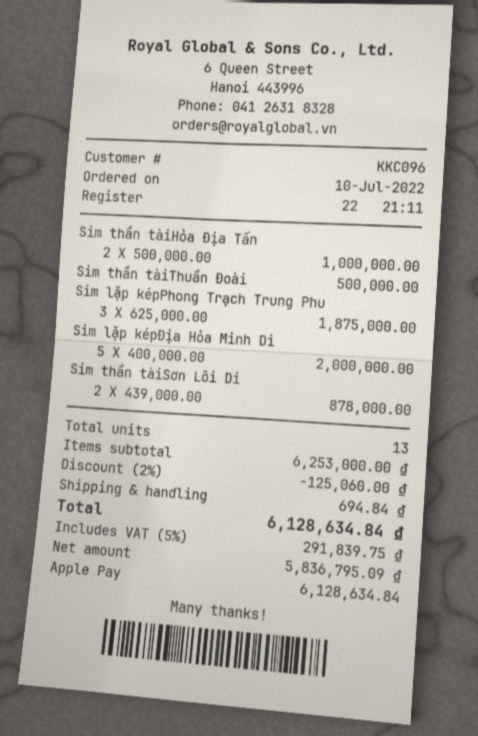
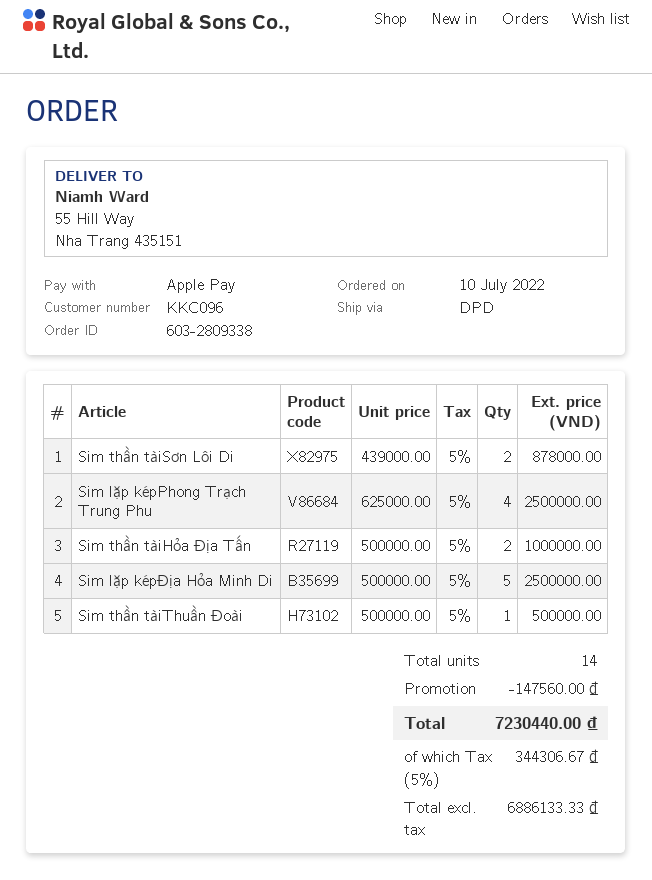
Sim lặp képPhong Trạch Trung Phu: 3 x 625000.00 = 1875000.00 -> 4 x 625000.00 = 2500000.00
Sim lặp képĐịa Hỏa Minh Di: 5 x 400000.00 = 2000000.00 -> 5 x 500000.00 = 2500000.00
total quantity: 13 -> 14
discount: 125060.00 -> 147560.00
shipping: 694.84 -> none
net: 5836795.09 -> 6886133.33
tax: 5% = 291839.75 -> 5% = 344306.67
total: 6128634.84 -> 7230440.00

